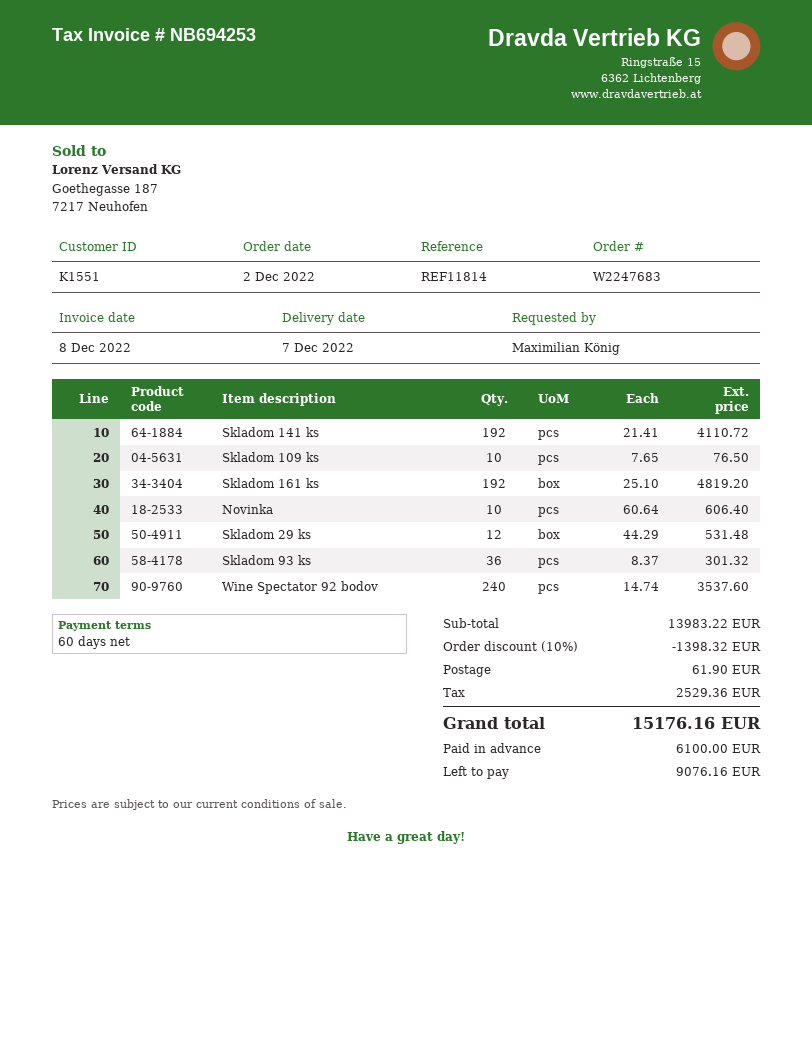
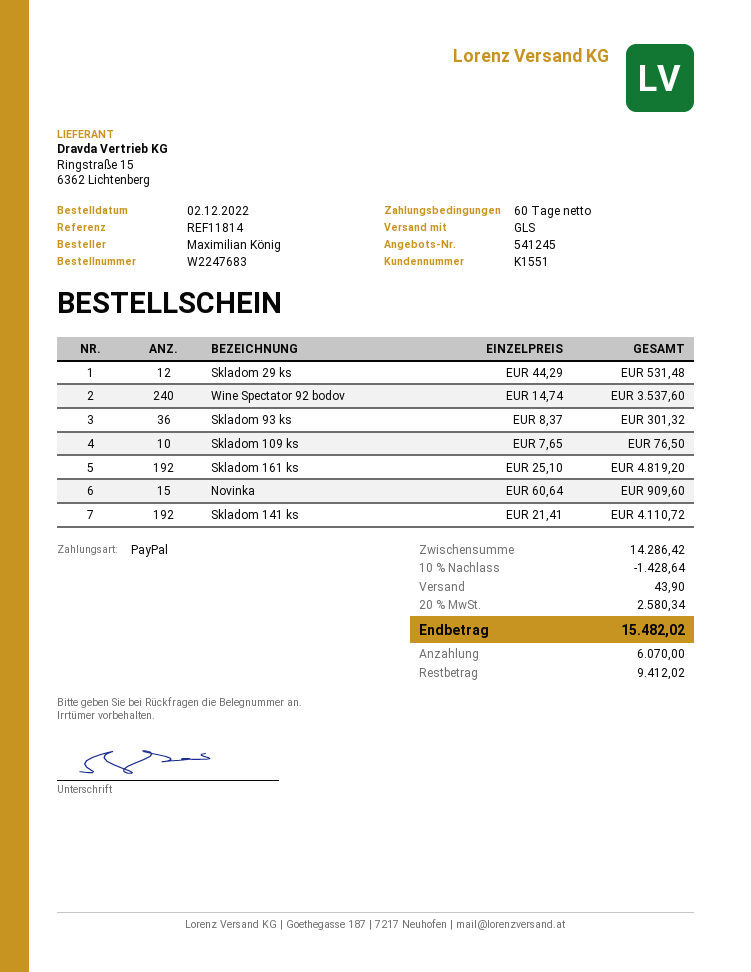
Novinka: 10 x 60.64 = 606.40 -> 15 x 60.64 = 909.60
subtotal: 13983.22 -> 14286.42
discount: 10% = 1398.32 -> 10% = 1428.64
shipping: 61.90 -> 43.90
tax: 2529.36 -> 2580.34
total: 15176.16 -> 15482.02
deposit: 6100.00 -> 6070.00
balance: 9076.16 -> 9412.02

